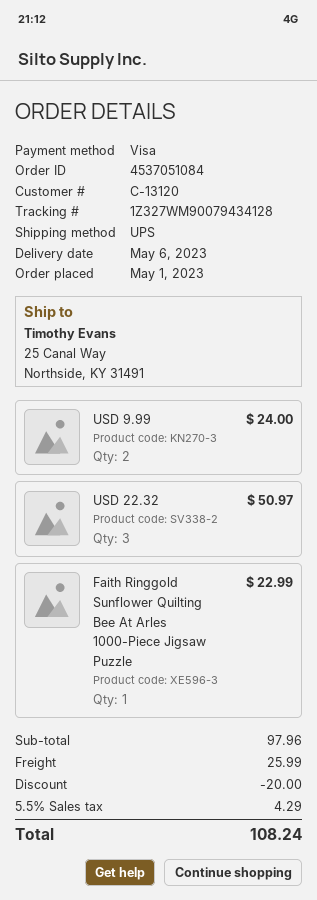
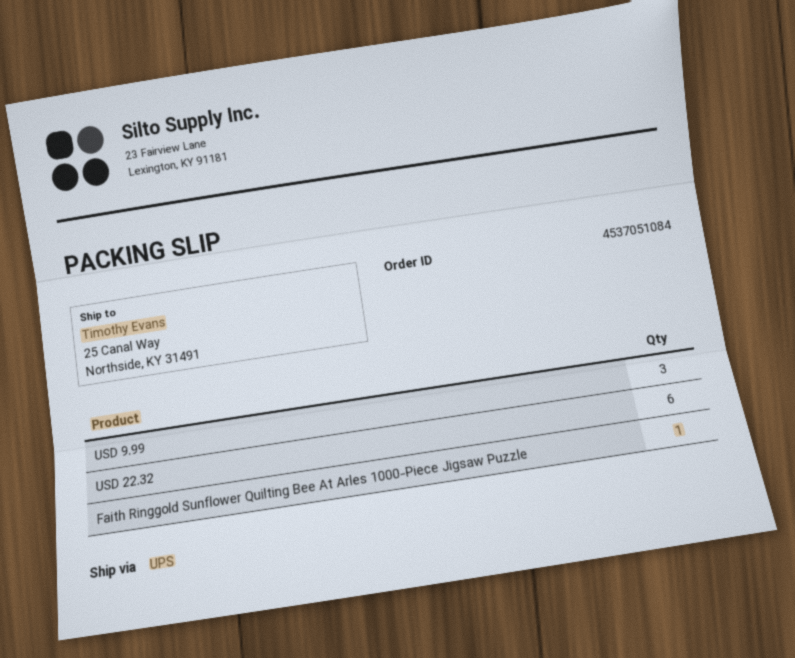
USD 9.99: 2 -> 3
USD 22.32: 3 -> 6

